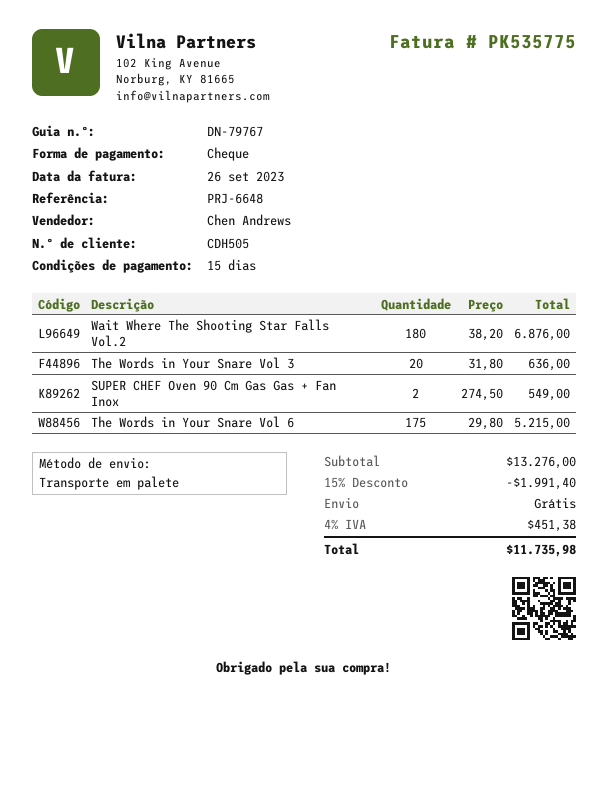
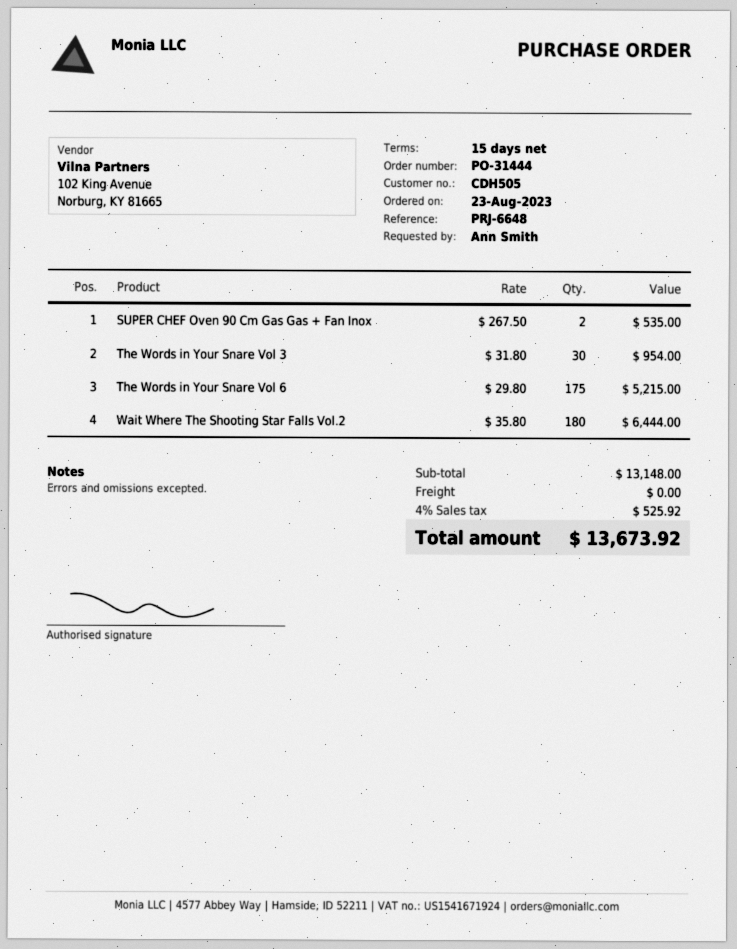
Wait Where The Shooting Star Falls Vol.2: 180 x 38.20 = 6876.00 -> 180 x 35.80 = 6444.00
The Words in Your Snare Vol 3: 20 x 31.80 = 636.00 -> 30 x 31.80 = 954.00
SUPER CHEF Oven 90 Cm Gas Gas + Fan Inox: 2 x 274.50 = 549.00 -> 2 x 267.50 = 535.00
subtotal: 13276.00 -> 13148.00
discount: 15% = 1991.40 -> none
tax: 4% = 451.38 -> 4% = 525.92
total: 11735.98 -> 13673.92

